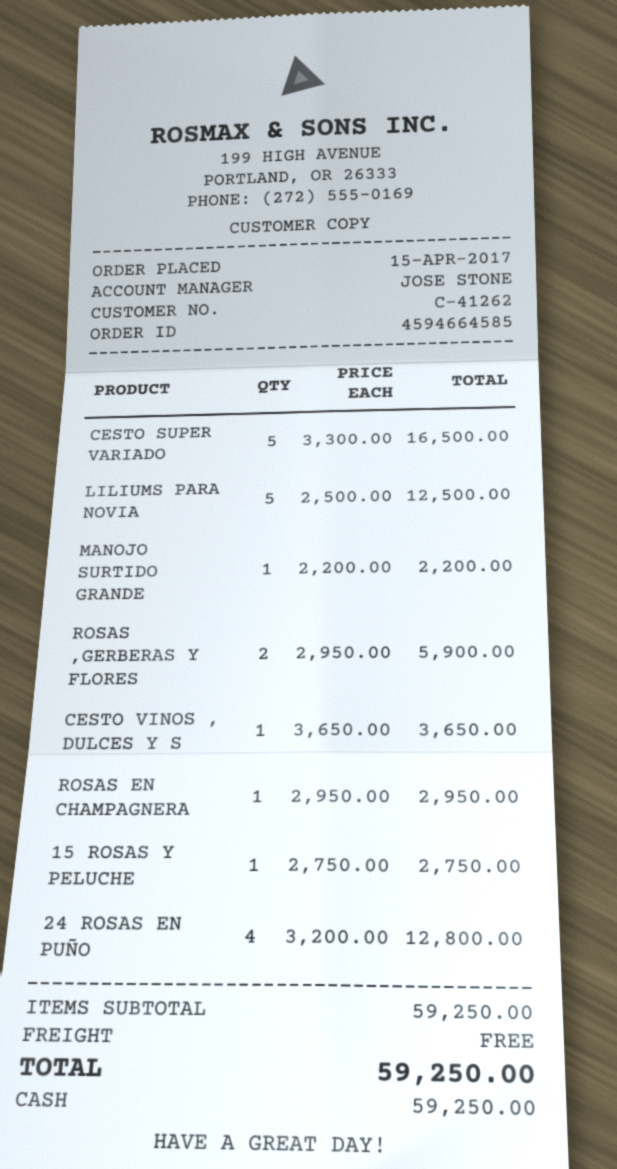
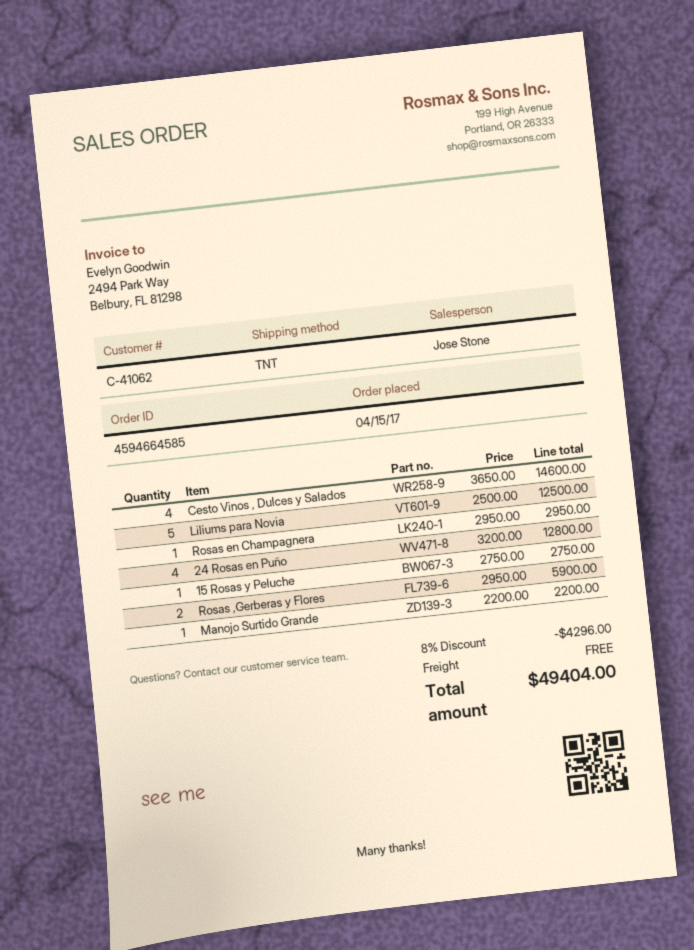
customer number: C-41262 -> C-41062
CESTO SUPER VARIADO: 5 x 3300.00 = 16500.00 -> none
CESTO VINOS , DULCES Y S: 1 x 3650.00 = 3650.00 -> 4 x 3650.00 = 14600.00
discount: none -> 8% = 4296.00
total: 59250.00 -> 49404.00

